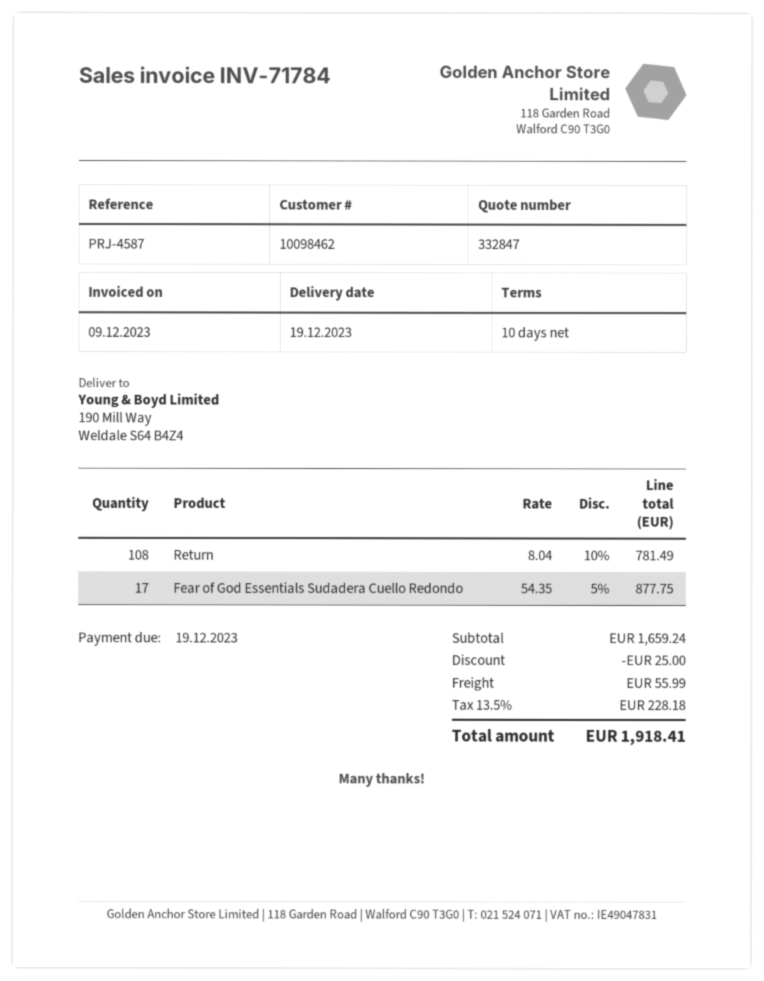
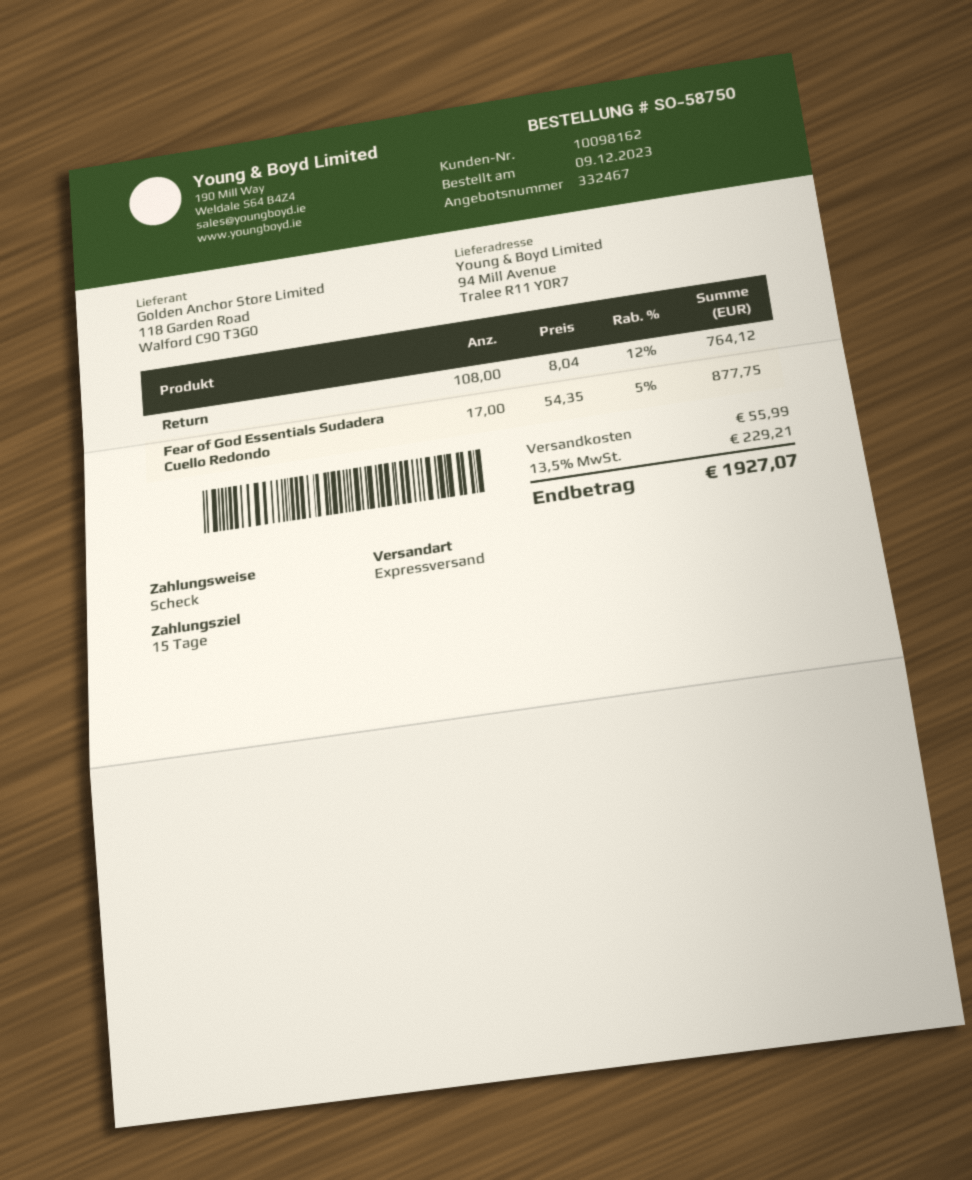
quote number: 332847 -> 332467
payment terms: 10 days -> 15 days
customer number: 10098462 -> 10098162
ship to: 190 Mill Way, Weldale S64 B4Z4 -> 94 Mill Avenue, Tralee R11 Y0R7
Return: 108 x 8.04 - 10% = 781.49 -> 108 x 8.04 - 12% = 764.12
discount: 25.00 -> none
tax: 13.5% = 228.18 -> 13.5% = 229.21
total: 1918.41 -> 1927.07

